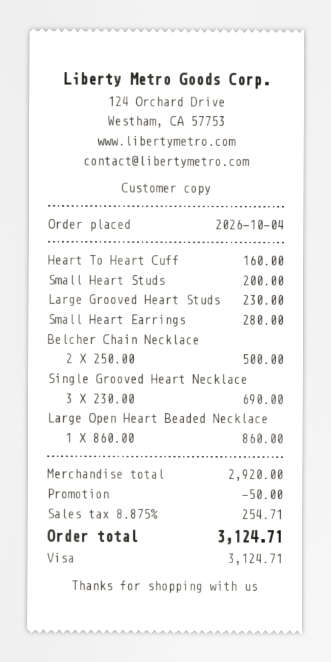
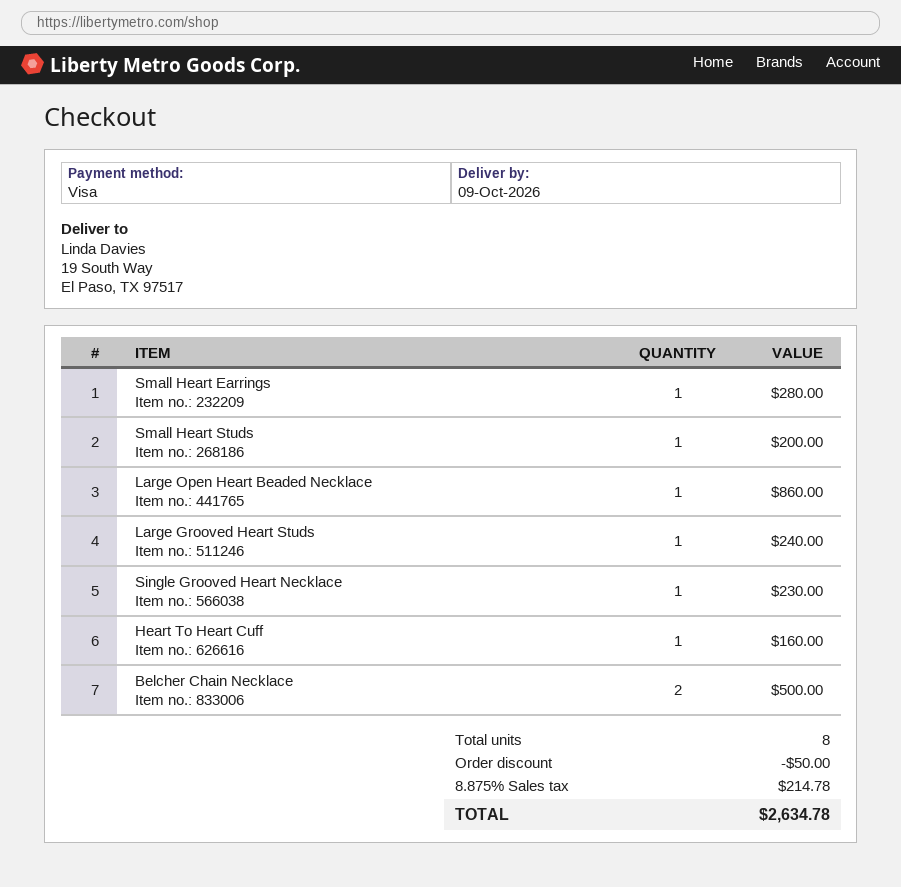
Large Grooved Heart Studs: 1 for 230.00 -> 1 for 240.00
Single Grooved Heart Necklace: 3 for 690.00 -> 1 for 230.00
tax: 8.875% = 254.71 -> 8.875% = 214.78
total: 3124.71 -> 2634.78

